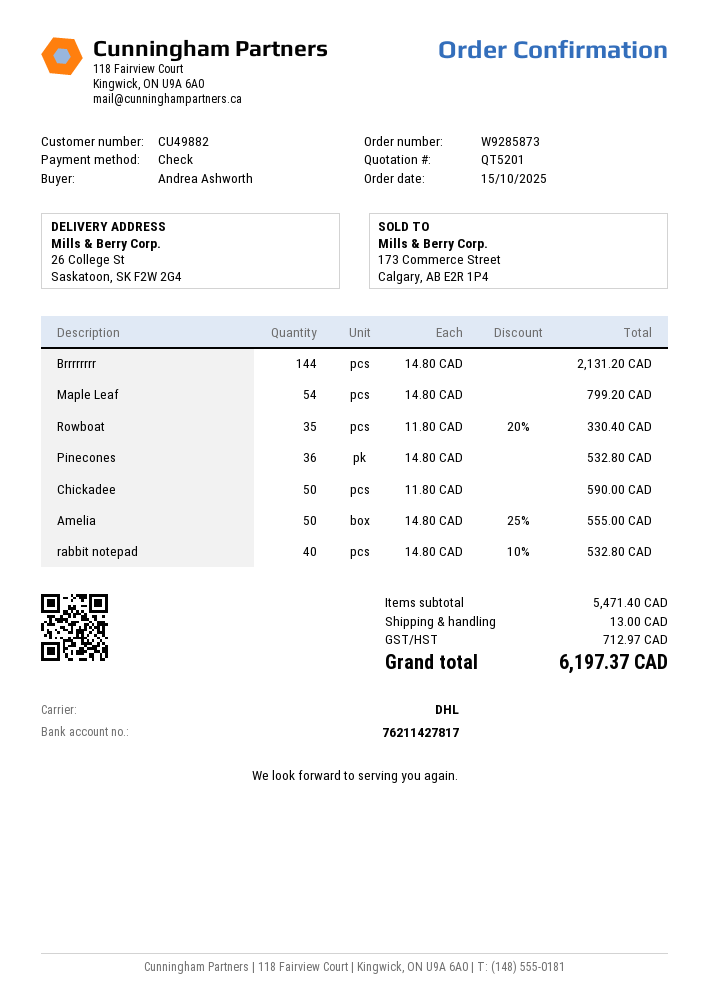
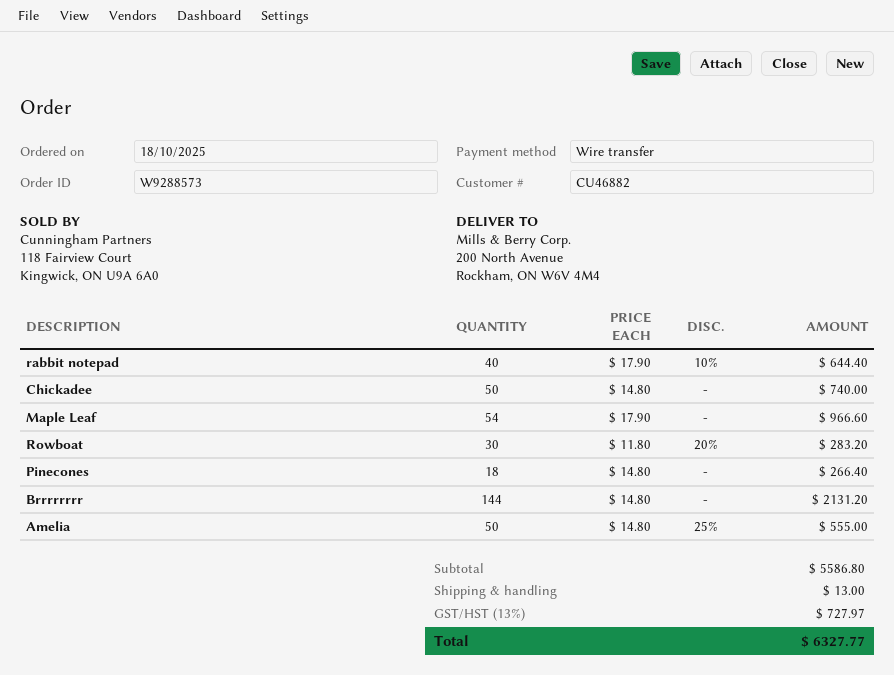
order number: W9285873 -> W9288573
order date: 2025-10-15 -> 2025-10-18
customer number: CU49882 -> CU46882
payment method: cheque -> bank transfer
ship to: 26 College St, Saskatoon, SK F2W 2G4 -> 200 North Avenue, Rockham, ON W6V 4M4
Maple Leaf: 54 x 14.80 = 799.20 -> 54 x 17.90 = 966.60
Rowboat: 35 x 11.80 - 20% = 330.40 -> 30 x 11.80 - 20% = 283.20
Pinecones: 36 x 14.80 = 532.80 -> 18 x 14.80 = 266.40
Chickadee: 50 x 11.80 = 590.00 -> 50 x 14.80 = 740.00
rabbit notepad: 40 x 14.80 - 10% = 532.80 -> 40 x 17.90 - 10% = 644.40
subtotal: 5471.40 -> 5586.80
tax: 712.97 -> 727.97
total: 6197.37 -> 6327.77

